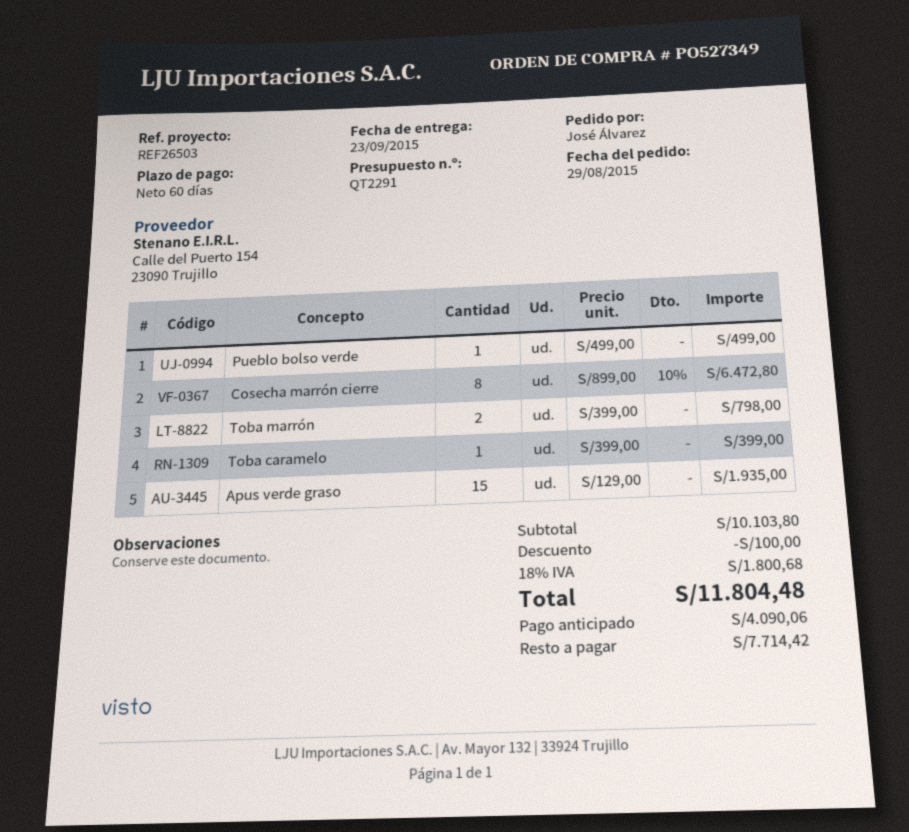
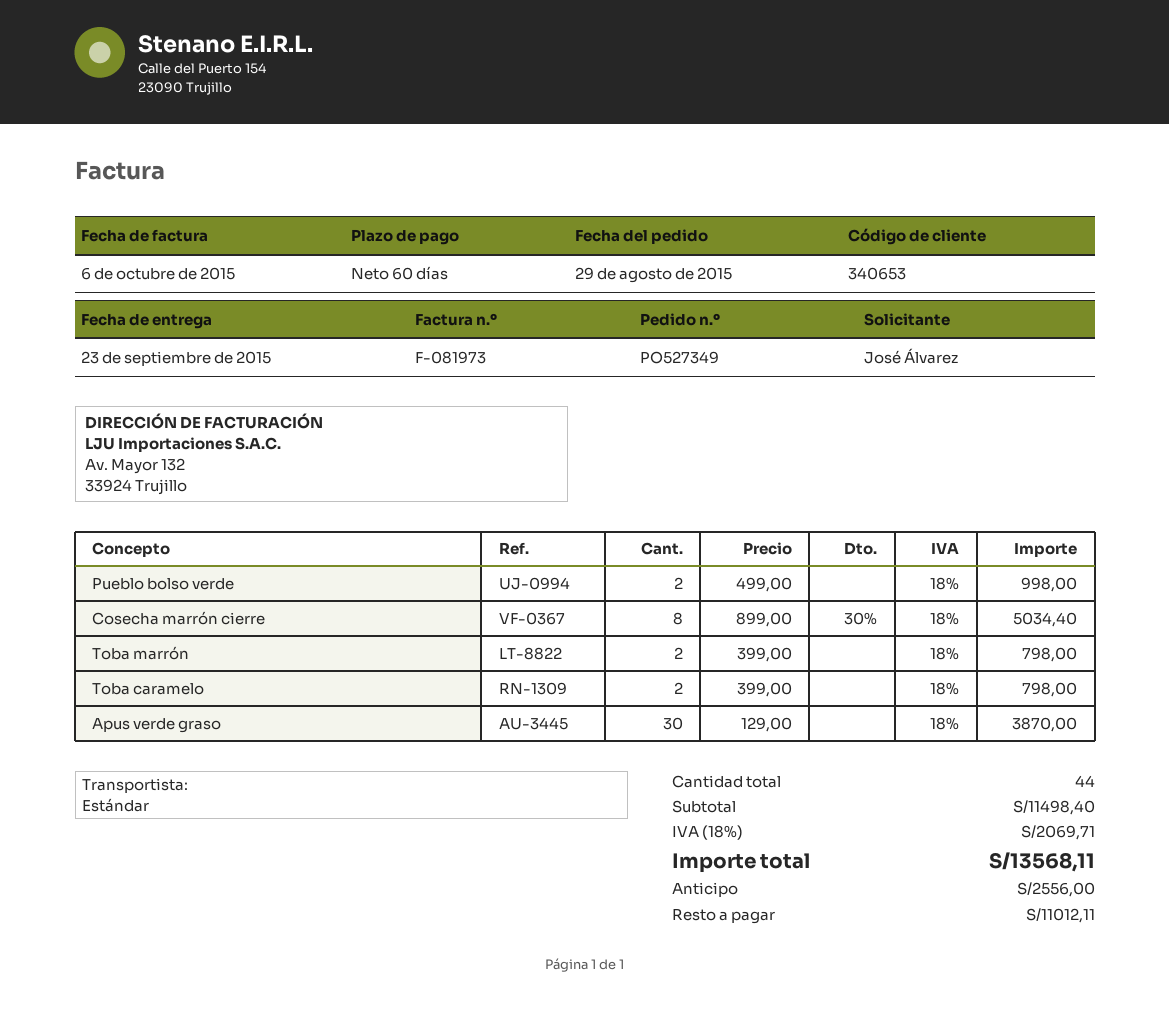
Pueblo bolso verde: 1 x 499.00 = 499.00 -> 2 x 499.00 = 998.00
Cosecha marrón cierre: 8 x 899.00 - 10% = 6472.80 -> 8 x 899.00 - 30% = 5034.40
Toba caramelo: 1 x 399.00 = 399.00 -> 2 x 399.00 = 798.00
Apus verde graso: 15 x 129.00 = 1935.00 -> 30 x 129.00 = 3870.00
subtotal: 10103.80 -> 11498.40
discount: 100.00 -> none
tax: 18% = 1800.68 -> 18% = 2069.71
total: 11804.48 -> 13568.11
deposit: 4090.06 -> 2556.00
balance: 7714.42 -> 11012.11

